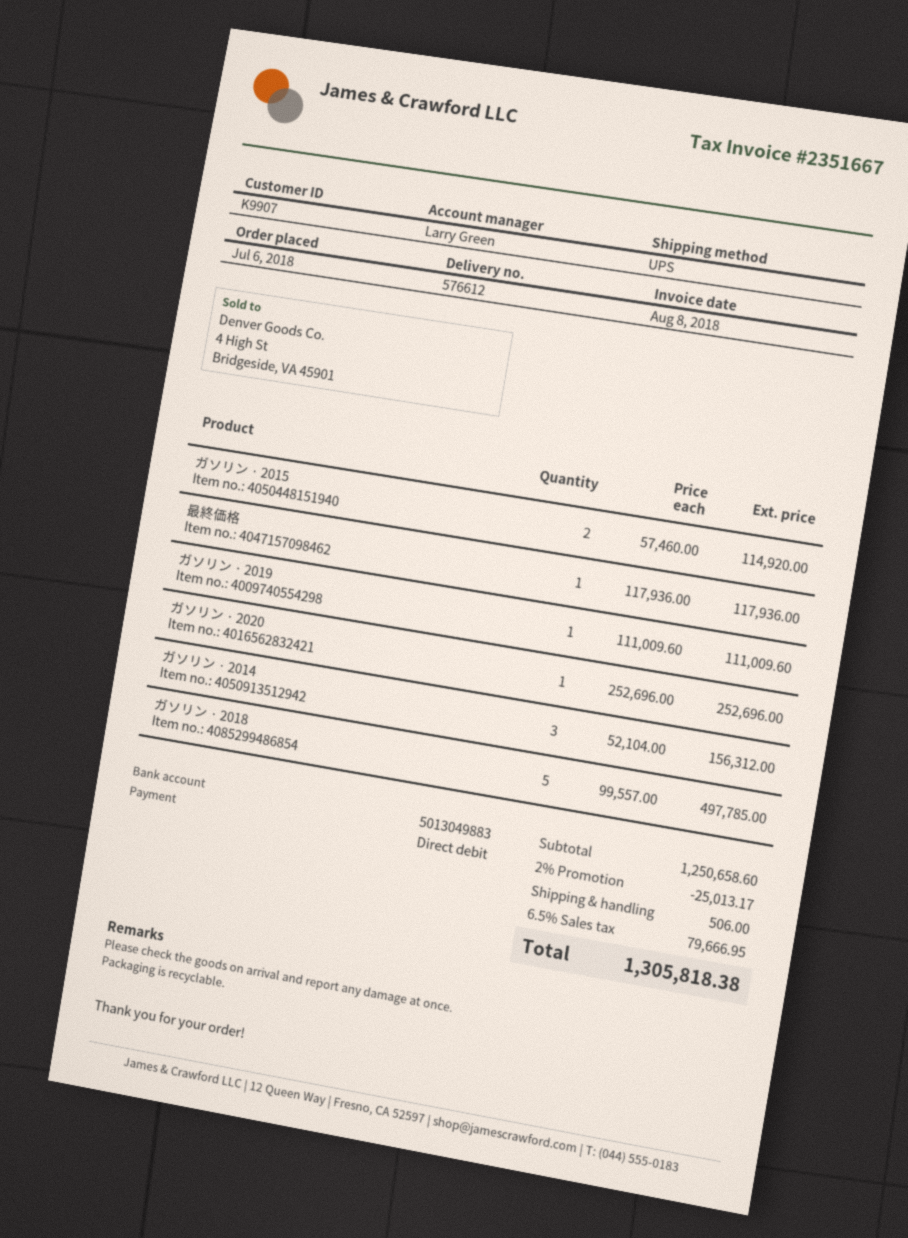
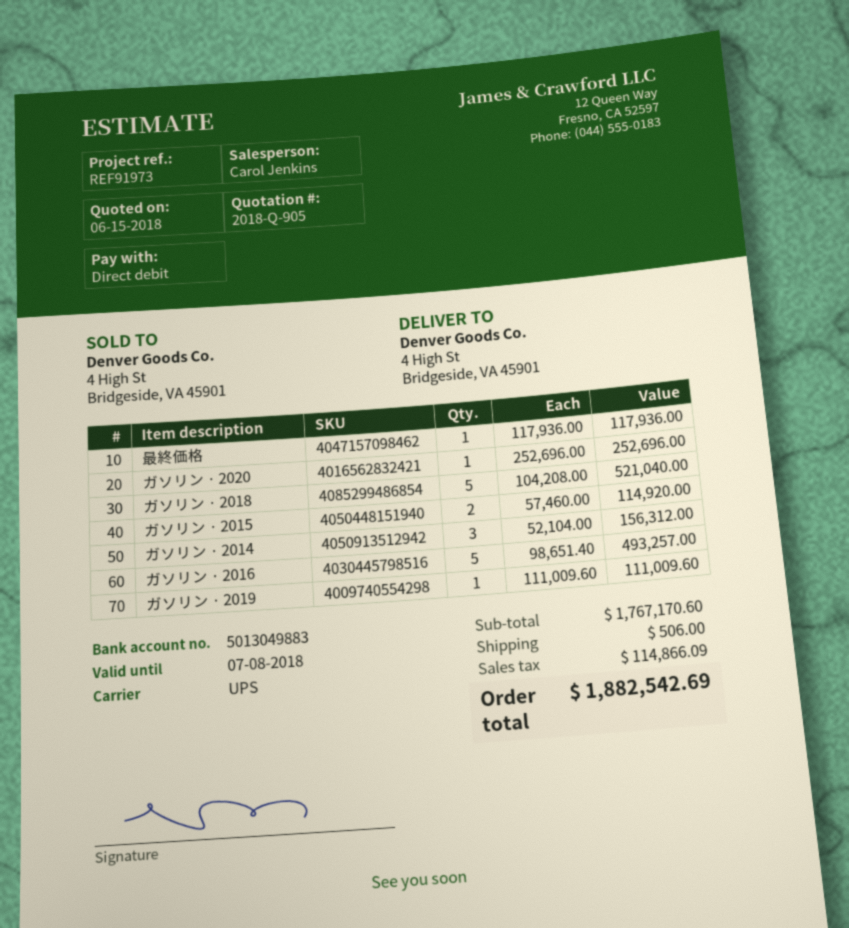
sales rep: Larry Green -> Carol Jenkins
ガソリン · 2018: 5 x 99557.00 = 497785.00 -> 5 x 104208.00 = 521040.00
ガソリン · 2016: none -> 5 x 98651.40 = 493257.00
subtotal: 1250658.60 -> 1767170.60
discount: 2% = 25013.17 -> none
tax: 79666.95 -> 114866.09
total: 1305818.38 -> 1882542.69

